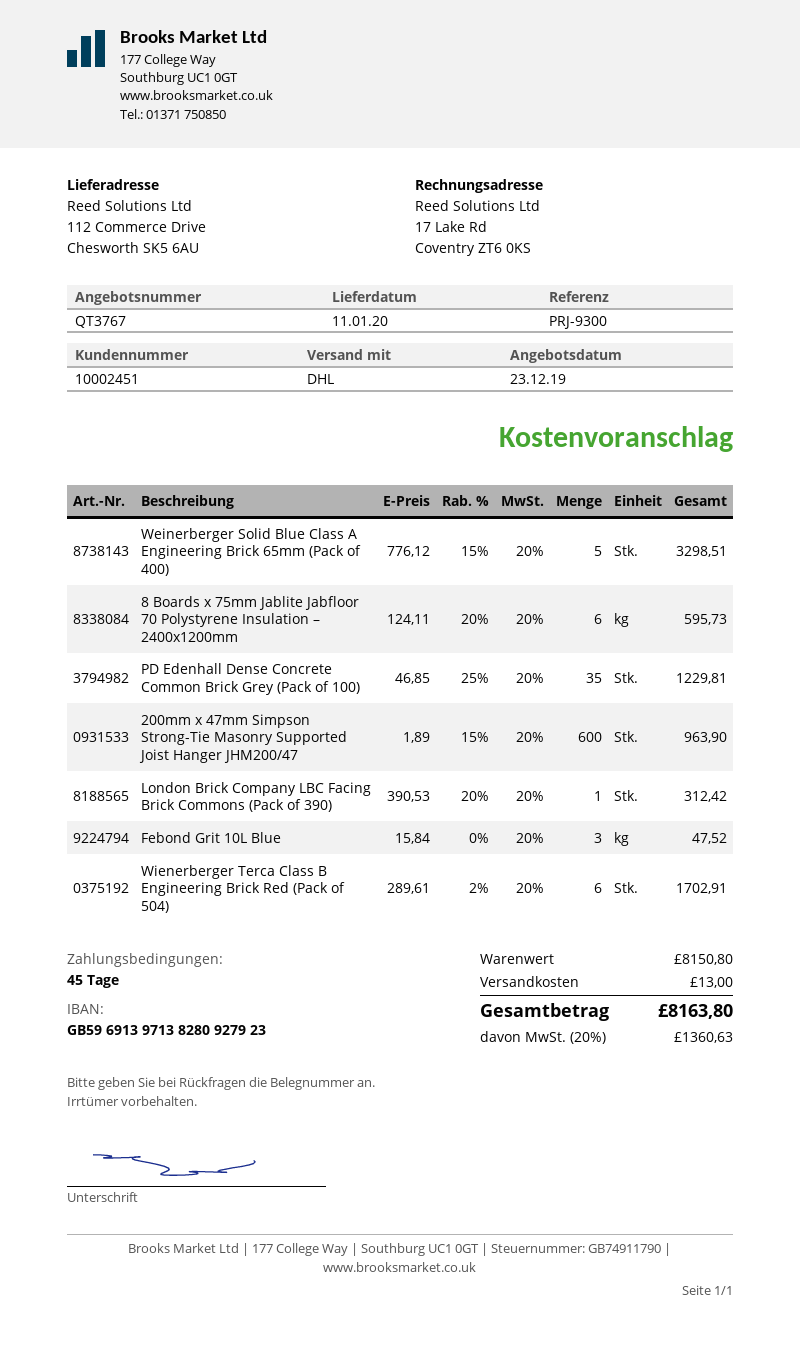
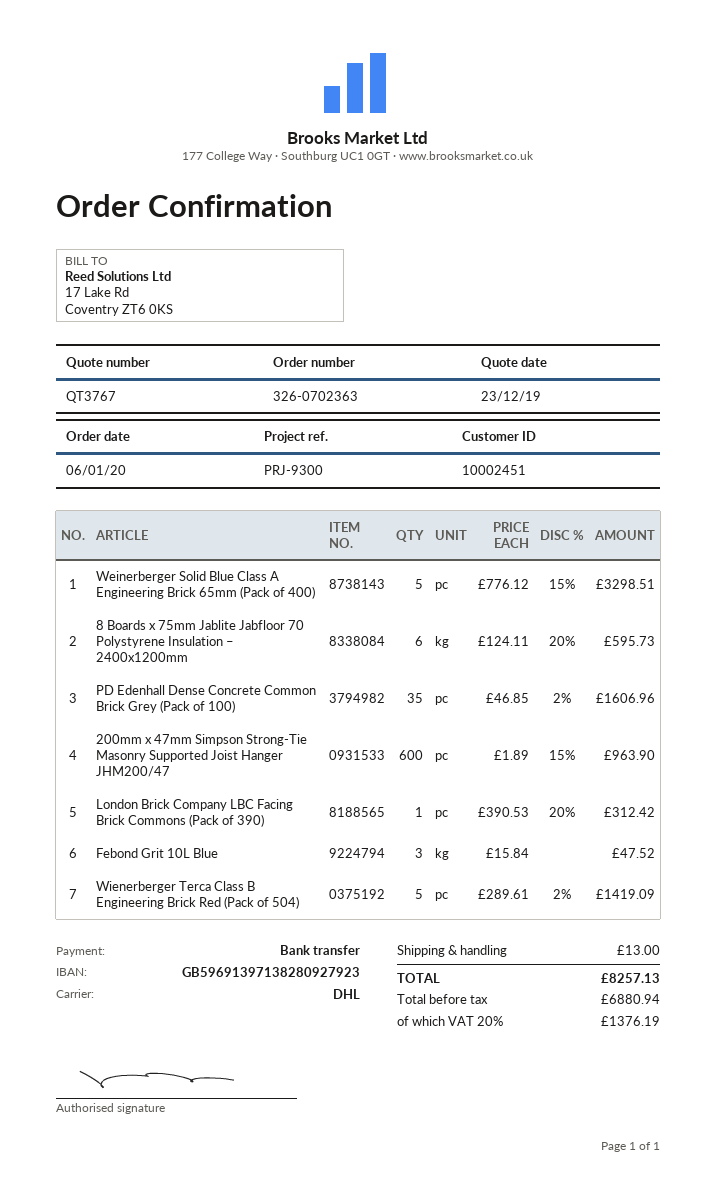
PD Edenhall Dense Concrete Common Brick Grey (Pack of 100): 35 x 46.85 - 25% = 1229.81 -> 35 x 46.85 - 2% = 1606.96
Wienerberger Terca Class B Engineering Brick Red (Pack of 504): 6 x 289.61 - 2% = 1702.91 -> 5 x 289.61 - 2% = 1419.09
tax: 20% = 1360.63 -> 20% = 1376.19
total: 8163.80 -> 8257.13

